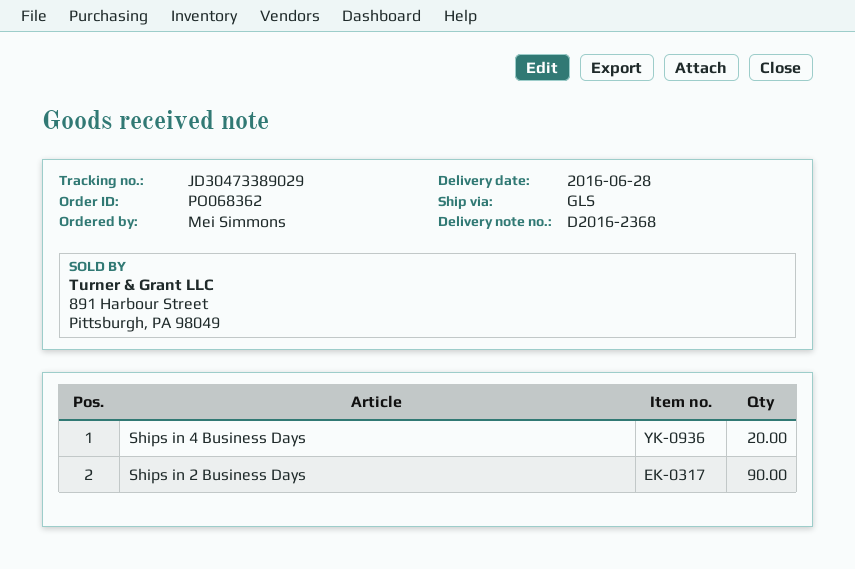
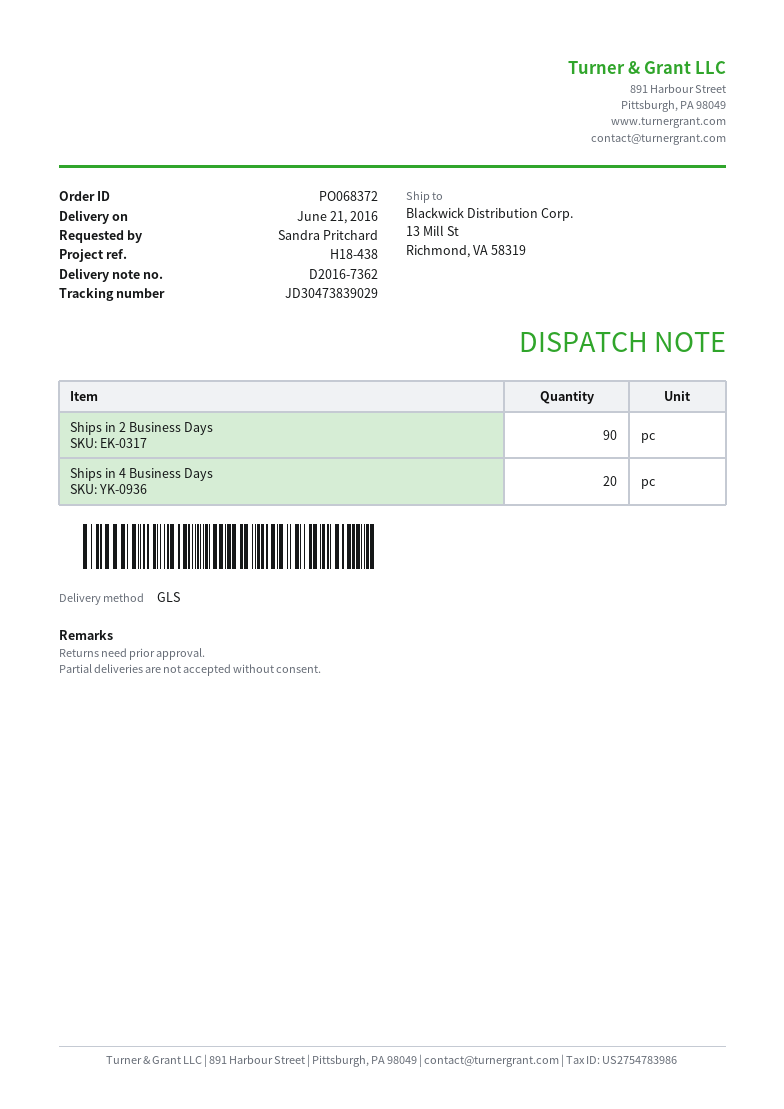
order number: PO068362 -> PO068372
delivery note number: D2016-2368 -> D2016-7362
delivery date: 2016-06-28 -> 2016-06-21
ordered by: Mei Simmons -> Sandra Pritchard
tracking number: JD30473389029 -> JD30473839029

